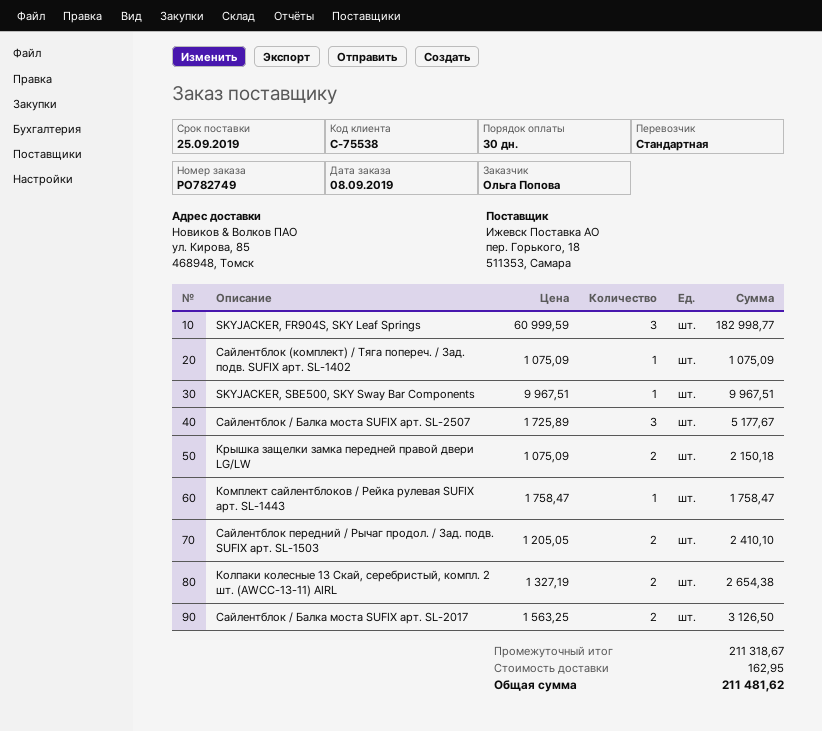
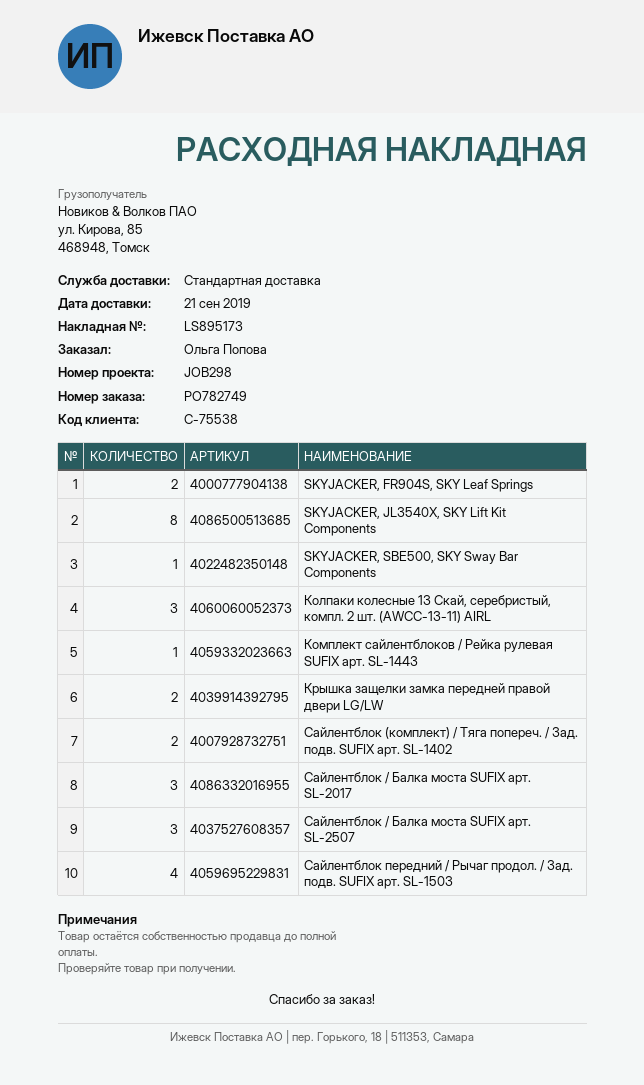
delivery date: 2019-09-25 -> 2019-09-21
SKYJACKER, FR904S, SKY Leaf Springs: 3 -> 2
Сайлентблок (комплект) / Тяга попереч. / Зад. подв. SUFIX арт. SL-1402: 1 -> 2
Сайлентблок передний / Рычаг продол. / Зад. подв. SUFIX арт. SL-1503: 2 -> 4
Колпаки колесные 13 Скай, серебристый, компл. 2 шт. (AWCC-13-11) AIRL: 2 -> 3
Сайлентблок / Балка моста SUFIX арт. SL-2017: 2 -> 3
SKYJACKER, JL3540X, SKY Lift Kit Components: none -> 8

